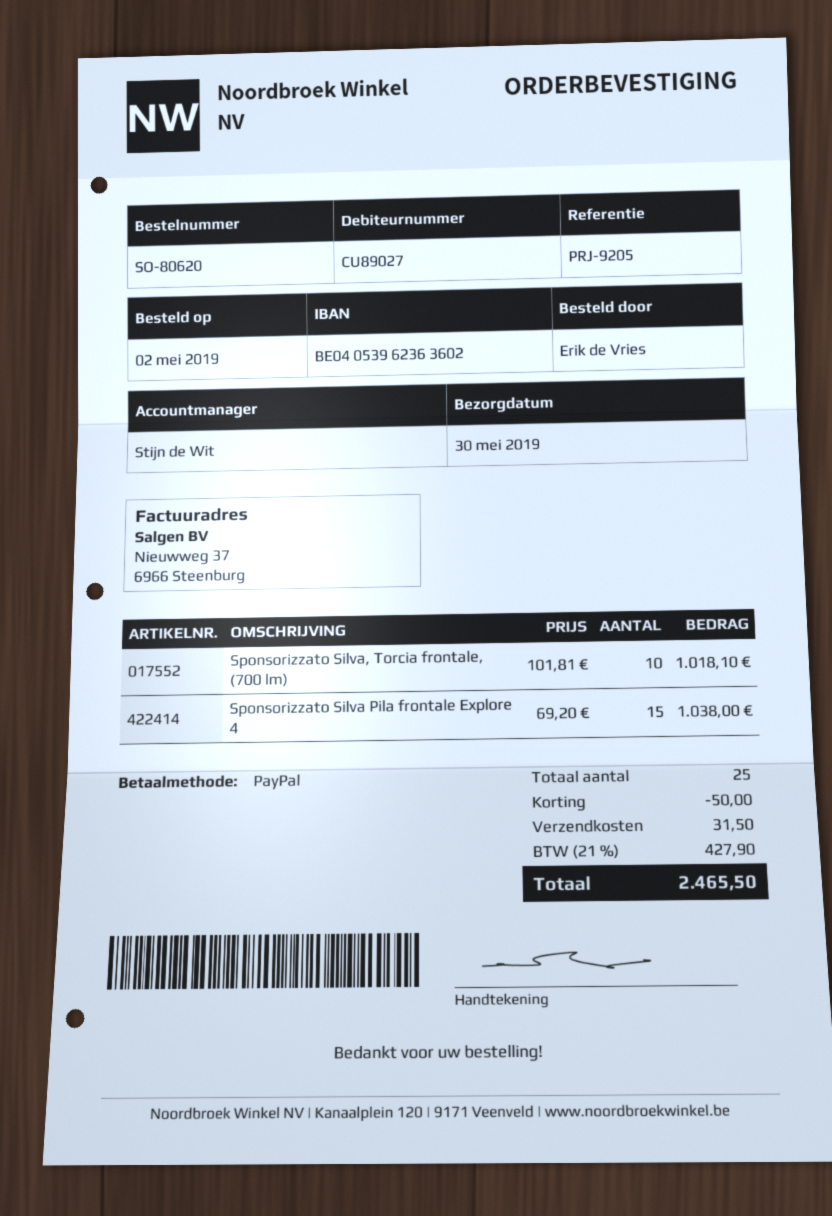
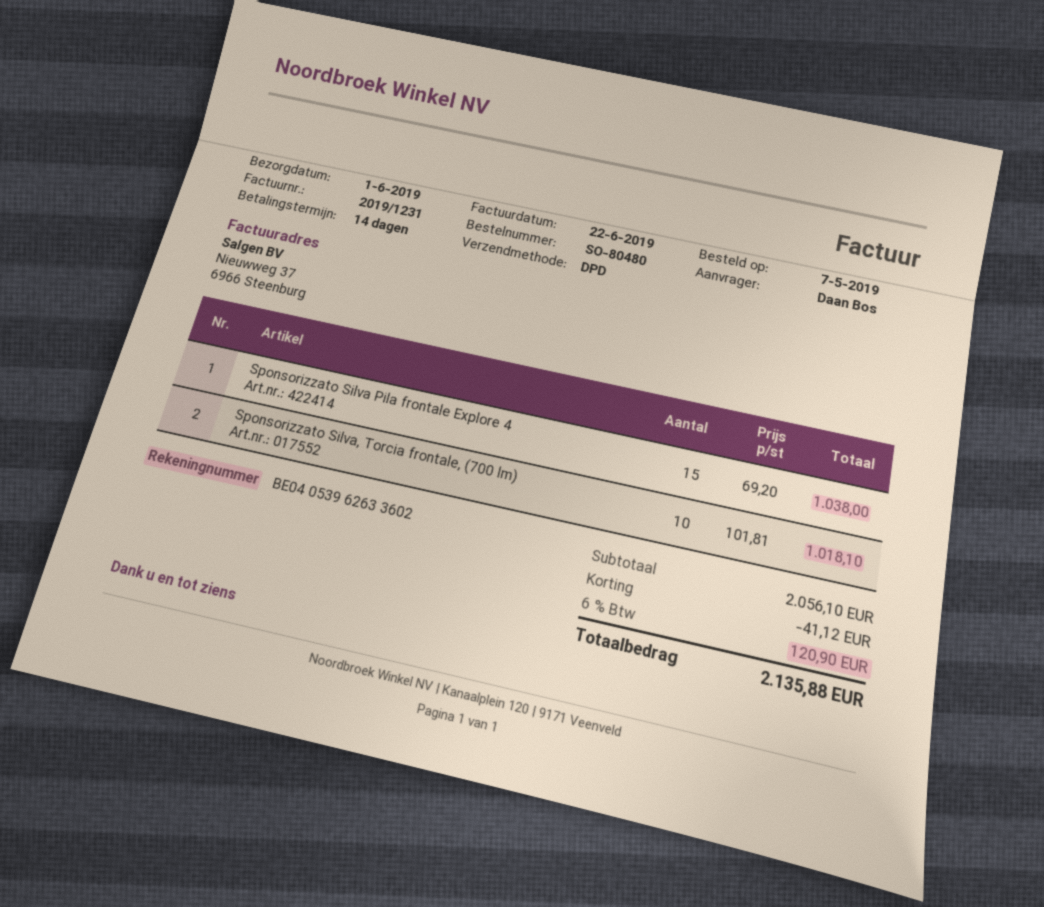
order number: SO-80620 -> SO-80480
order date: 2019-05-02 -> 2019-05-07
delivery date: 2019-05-30 -> 2019-06-01
ordered by: Erik de Vries -> Daan Bos
bank account: BE04053962363602 -> BE04053962633602
discount: 50.00 -> 41.12
shipping: 31.50 -> none
tax: 21% = 427.90 -> 6% = 120.90
total: 2465.50 -> 2135.88

